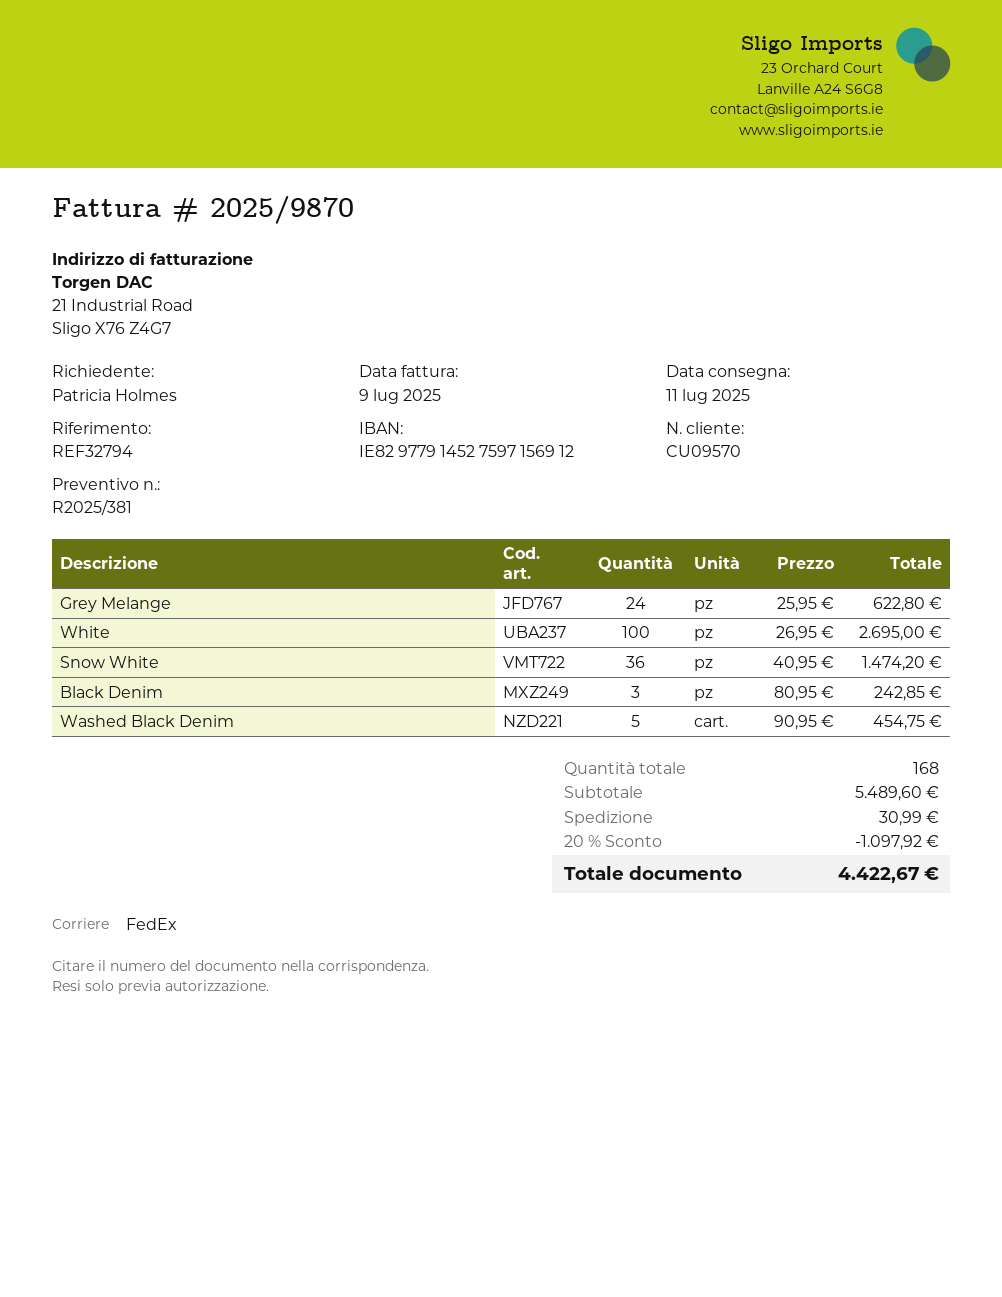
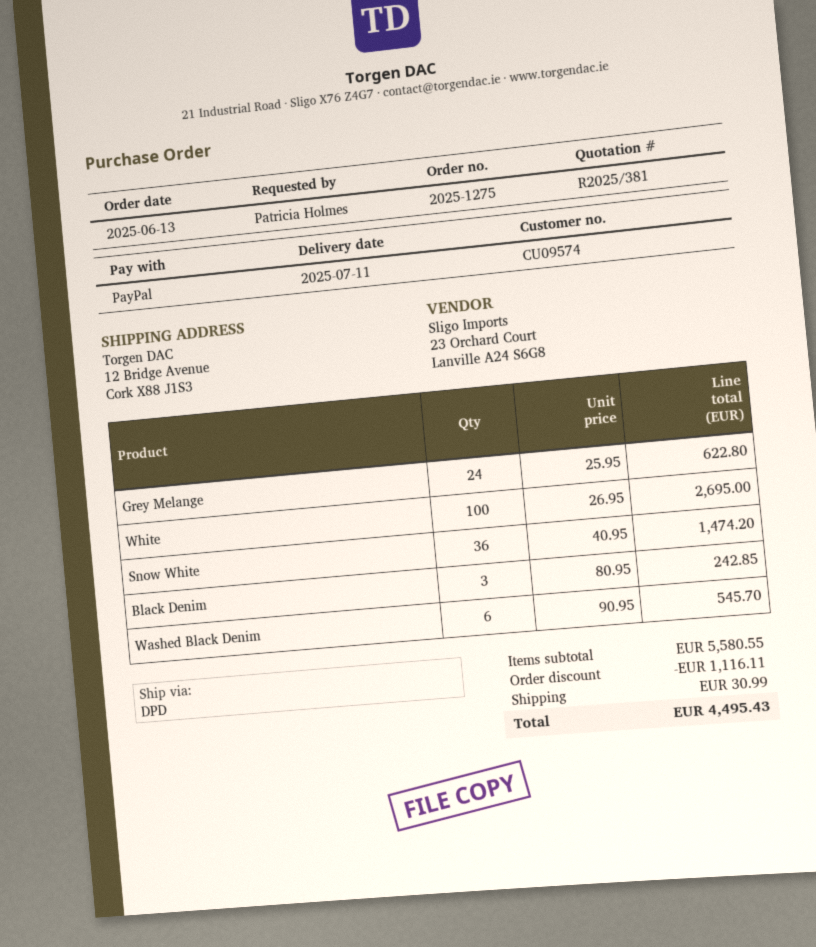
customer number: CU09570 -> CU09574
shipping method: FedEx -> DPD
Washed Black Denim: 5 x 90.95 = 454.75 -> 6 x 90.95 = 545.70
subtotal: 5489.60 -> 5580.55
discount: 1097.92 -> 1116.11
total: 4422.67 -> 4495.43

